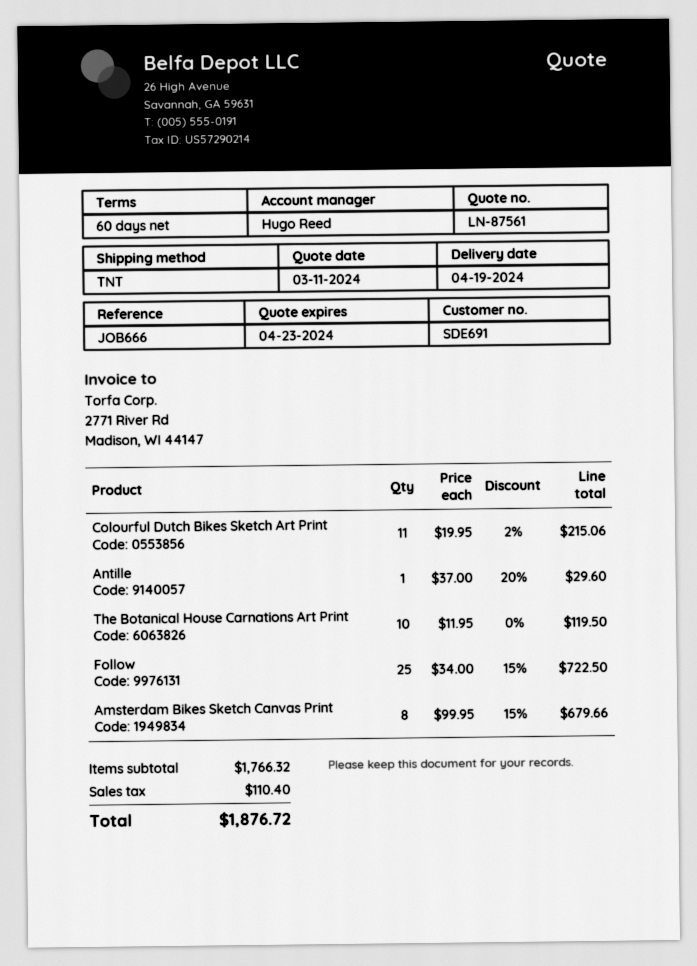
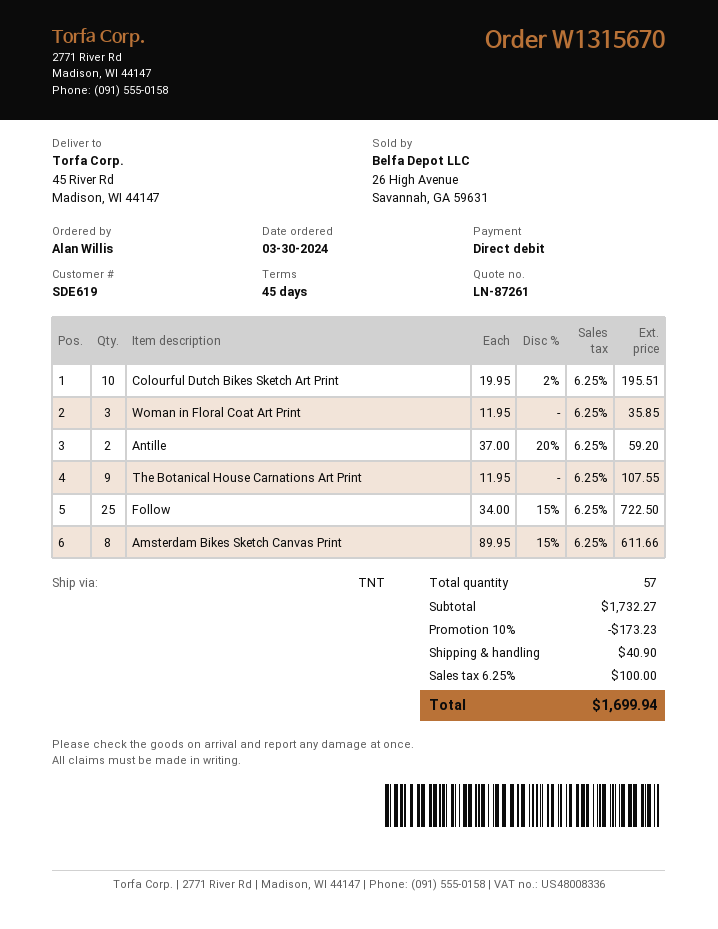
quote number: LN-87561 -> LN-87261
payment terms: 60 days -> 45 days
customer number: SDE691 -> SDE619
Colourful Dutch Bikes Sketch Art Print: 11 x 19.95 - 2% = 215.06 -> 10 x 19.95 - 2% = 195.51
Antille: 1 x 37.00 - 20% = 29.60 -> 2 x 37.00 - 20% = 59.20
The Botanical House Carnations Art Print: 10 x 11.95 = 119.50 -> 9 x 11.95 = 107.55
Amsterdam Bikes Sketch Canvas Print: 8 x 99.95 - 15% = 679.66 -> 8 x 89.95 - 15% = 611.66
Woman in Floral Coat Art Print: none -> 3 x 11.95 = 35.85
subtotal: 1766.32 -> 1732.27
discount: none -> 10% = 173.23
shipping: none -> 40.90
tax: 110.40 -> 100.00
total: 1876.72 -> 1699.94

